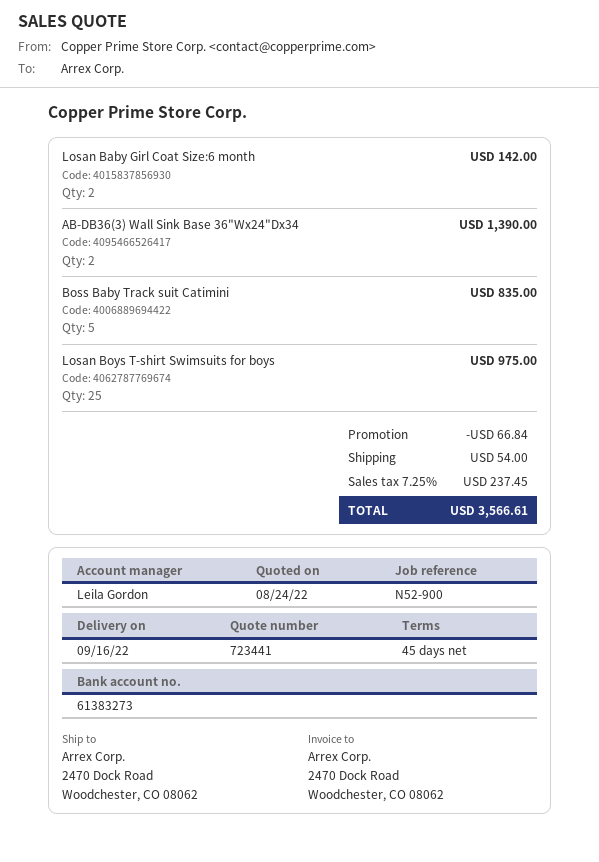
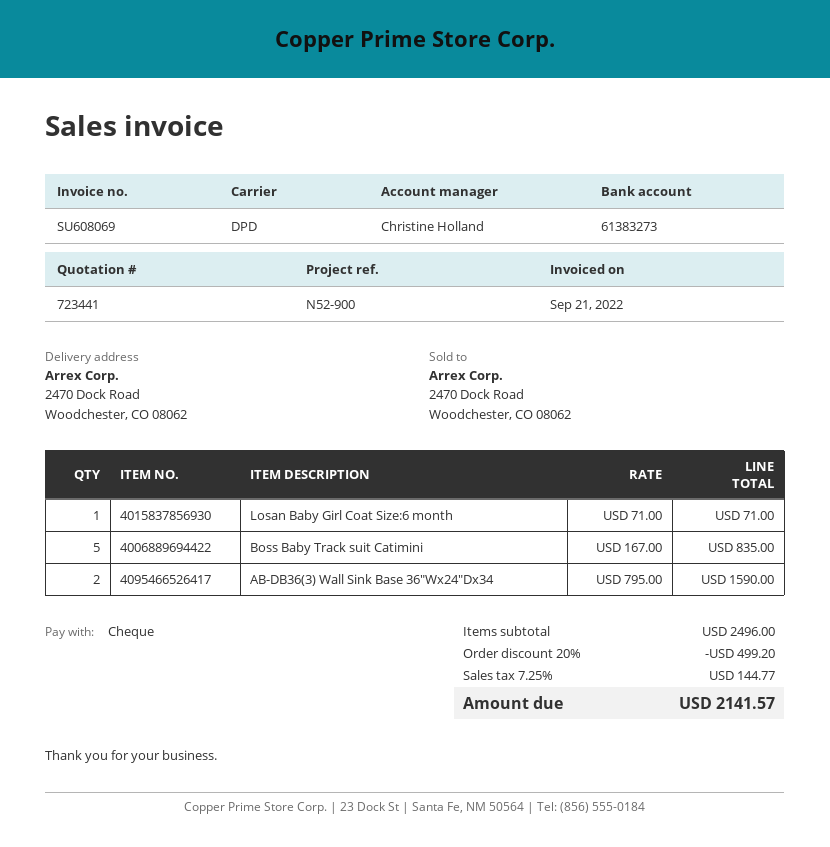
sales rep: Leila Gordon -> Christine Holland
Losan Baby Girl Coat Size:6 month: 2 for 142.00 -> 1 for 71.00
AB-DB36(3) Wall Sink Base 36"Wx24"Dx34: 2 for 1390.00 -> 2 for 1590.00
Losan Boys T-shirt Swimsuits for boys: 25 for 975.00 -> none
discount: 66.84 -> 499.20
shipping: 54.00 -> none
tax: 7.25% = 237.45 -> 7.25% = 144.77
total: 3566.61 -> 2141.57

